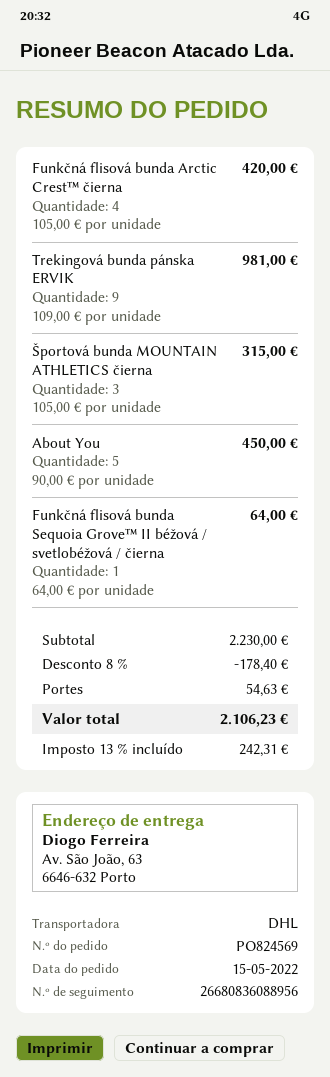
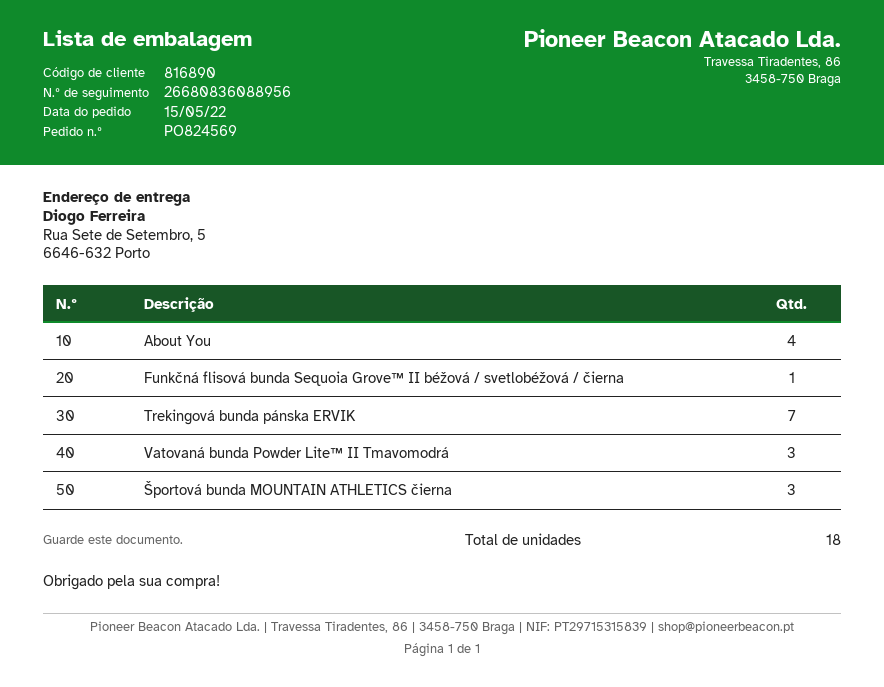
ship to: Av. São João, 63, 6646-632 Porto -> Rua Sete de Setembro, 5, 6646-632 Porto
Funkčná flisová bunda Arctic Crest™ čierna: 4 -> none
Trekingová bunda pánska ERVIK: 9 -> 7
About You: 5 -> 4
Vatovaná bunda Powder Lite™ II Tmavomodrá: none -> 3

